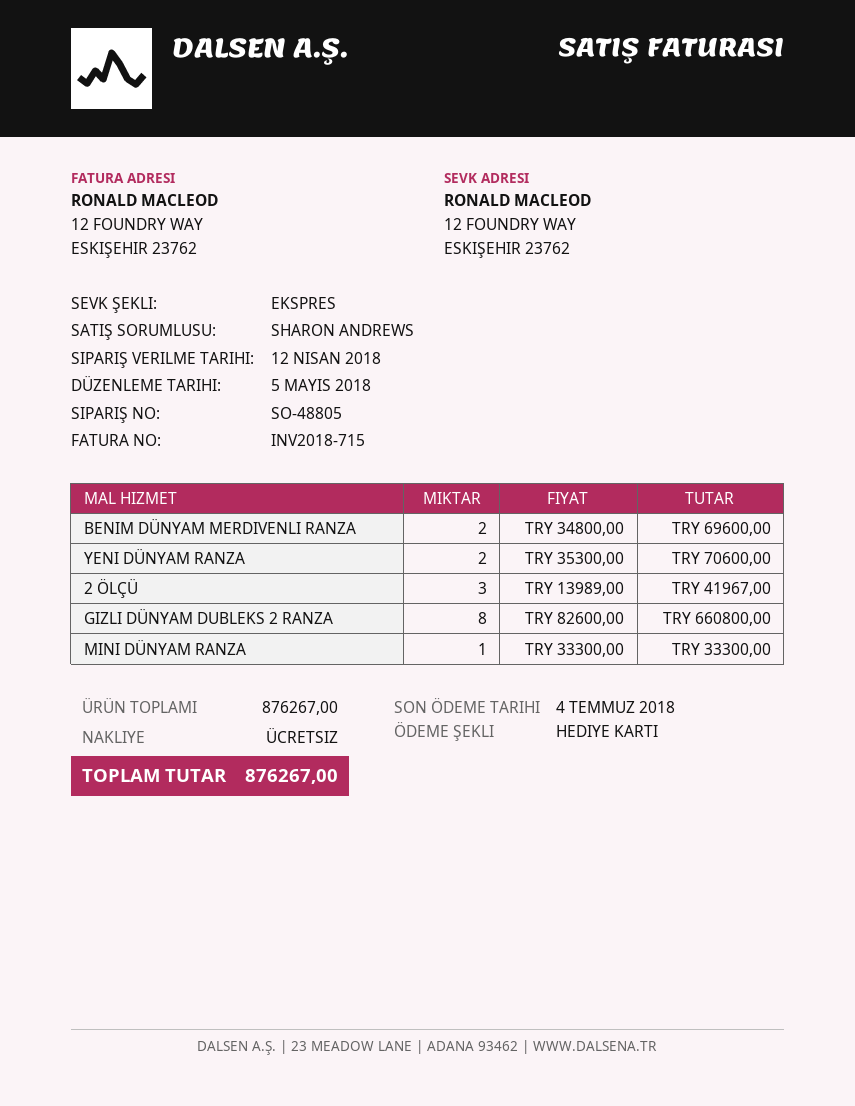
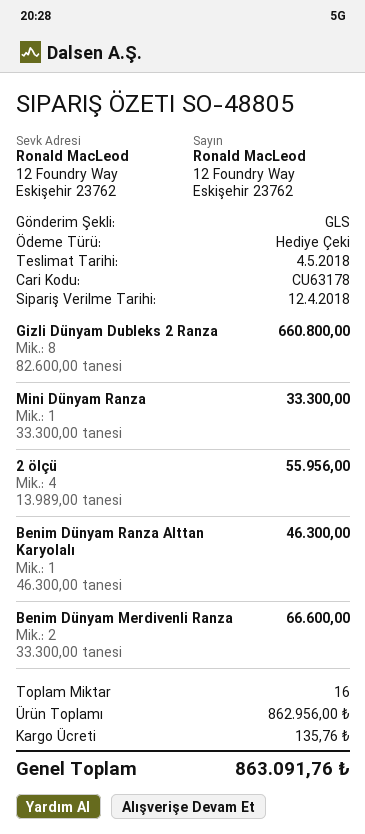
shipping method: express -> GLS
BENIM DÜNYAM MERDIVENLI RANZA: 2 x 34800.00 = 69600.00 -> 2 x 33300.00 = 66600.00
YENI DÜNYAM RANZA: 2 x 35300.00 = 70600.00 -> none
2 ÖLÇÜ: 3 x 13989.00 = 41967.00 -> 4 x 13989.00 = 55956.00
Benim Dünyam Ranza Alttan Karyolalı: none -> 1 x 46300.00 = 46300.00
subtotal: 876267.00 -> 862956.00
shipping: 0.00 -> 135.76
total: 876267.00 -> 863091.76

